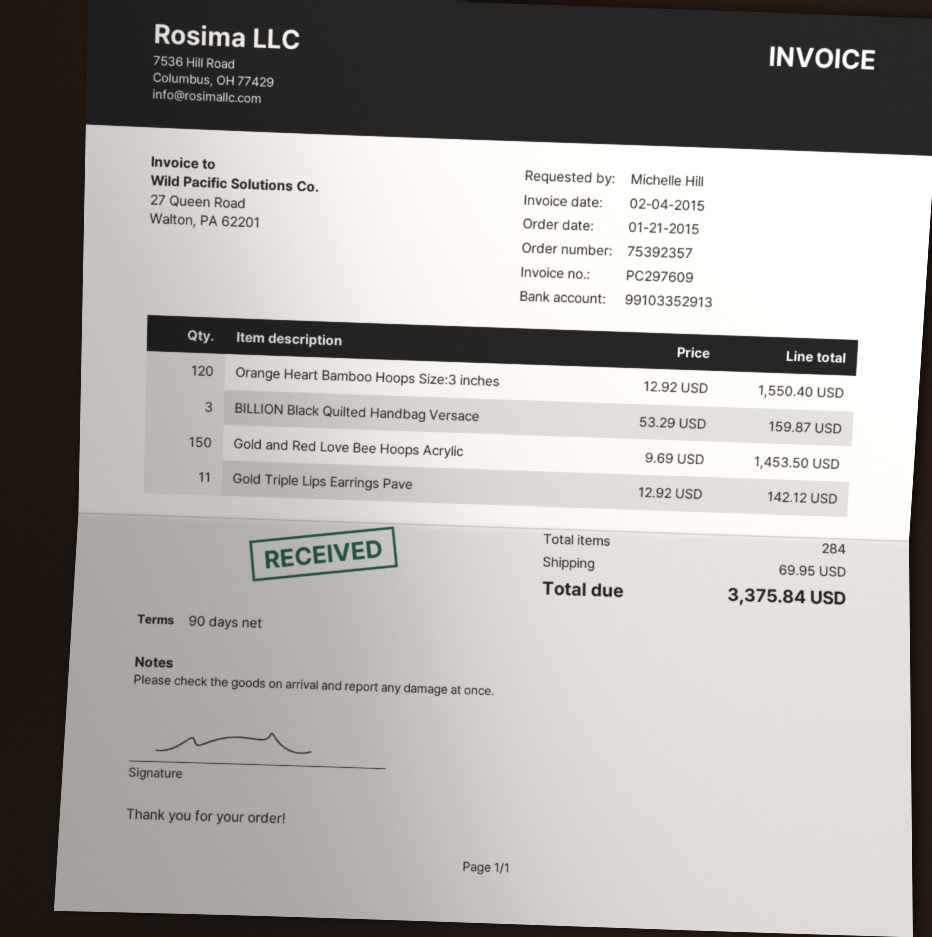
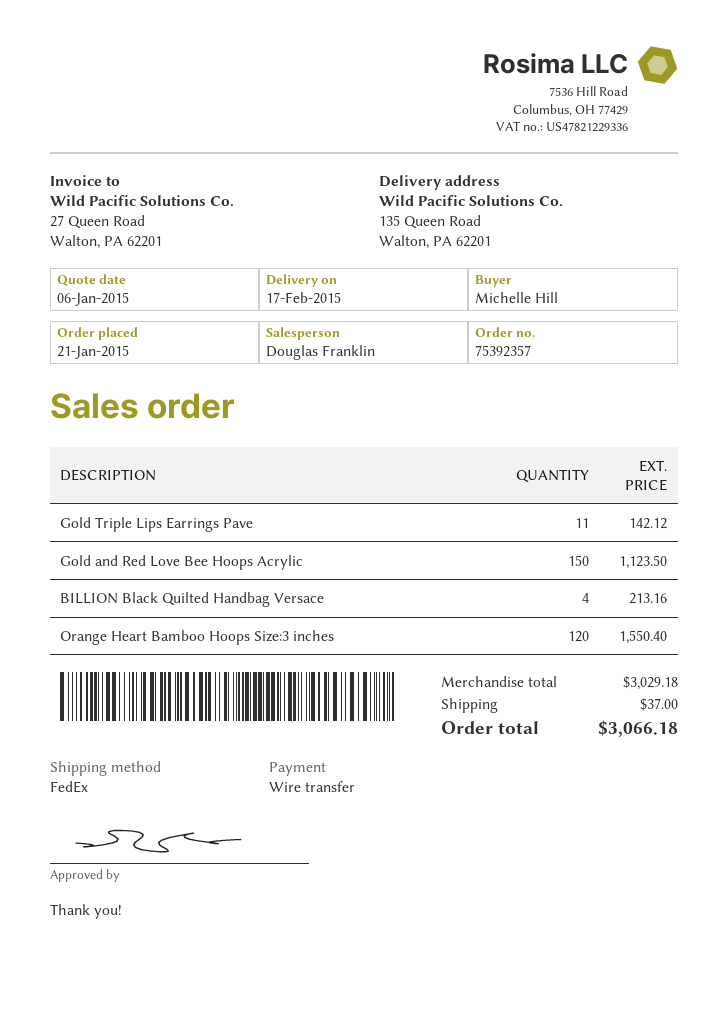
BILLION Black Quilted Handbag Versace: 3 for 159.87 -> 4 for 213.16
Gold and Red Love Bee Hoops Acrylic: 150 for 1453.50 -> 150 for 1123.50
shipping: 69.95 -> 37.00
total: 3375.84 -> 3066.18

